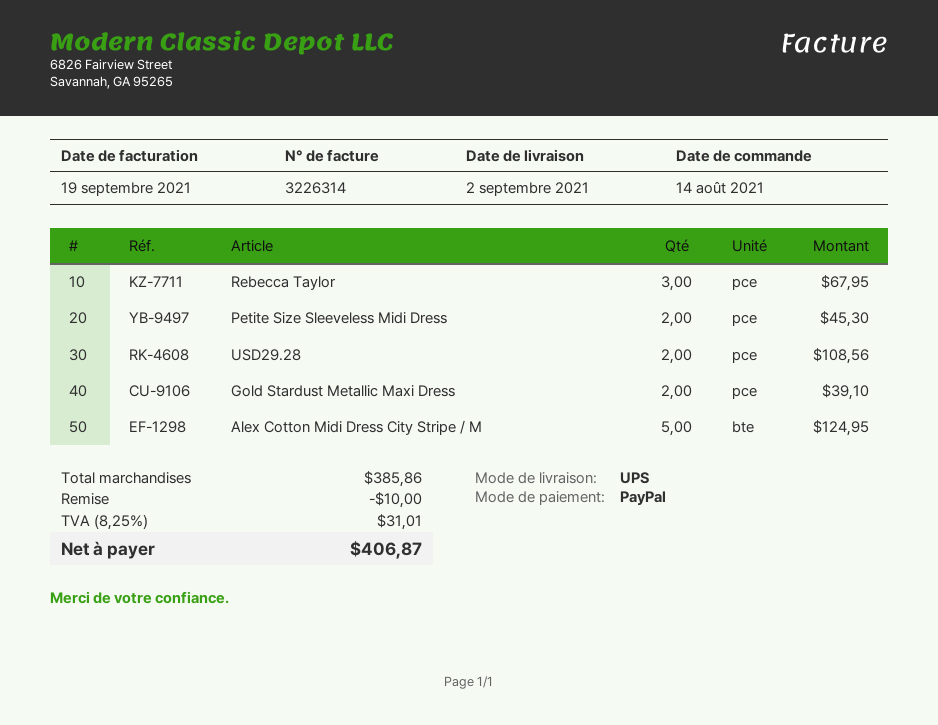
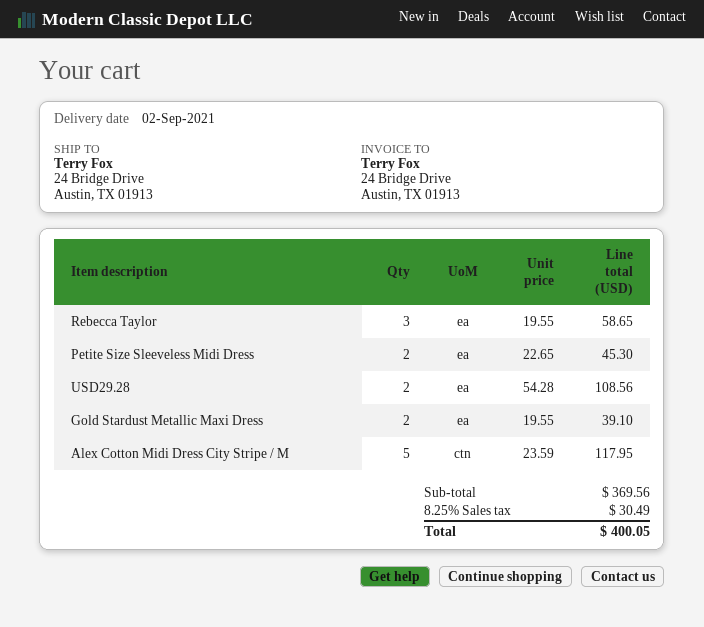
Rebecca Taylor: 3 for 67.95 -> 3 for 58.65
Alex Cotton Midi Dress City Stripe / M: 5 for 124.95 -> 5 for 117.95
subtotal: 385.86 -> 369.56
discount: 10.00 -> none
tax: 8.25% = 31.01 -> 8.25% = 30.49
total: 406.87 -> 400.05

